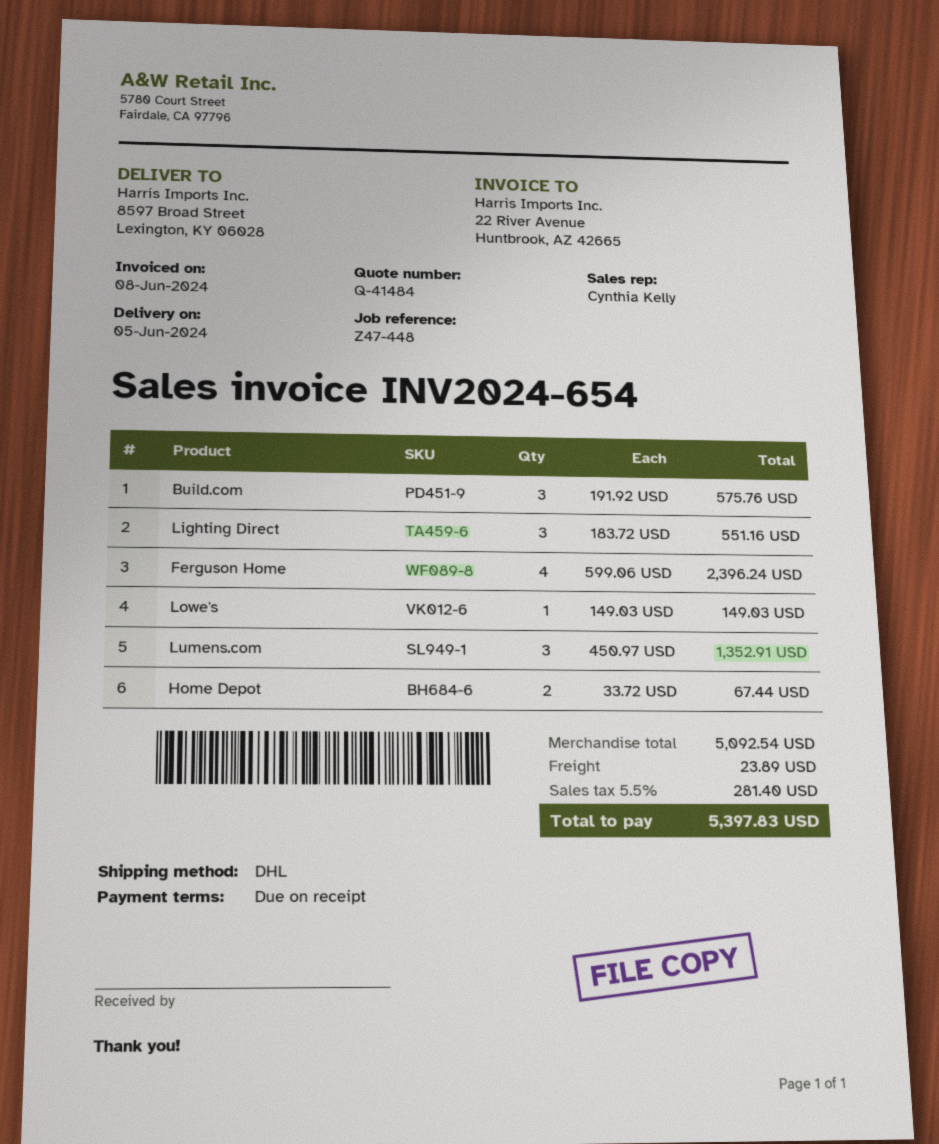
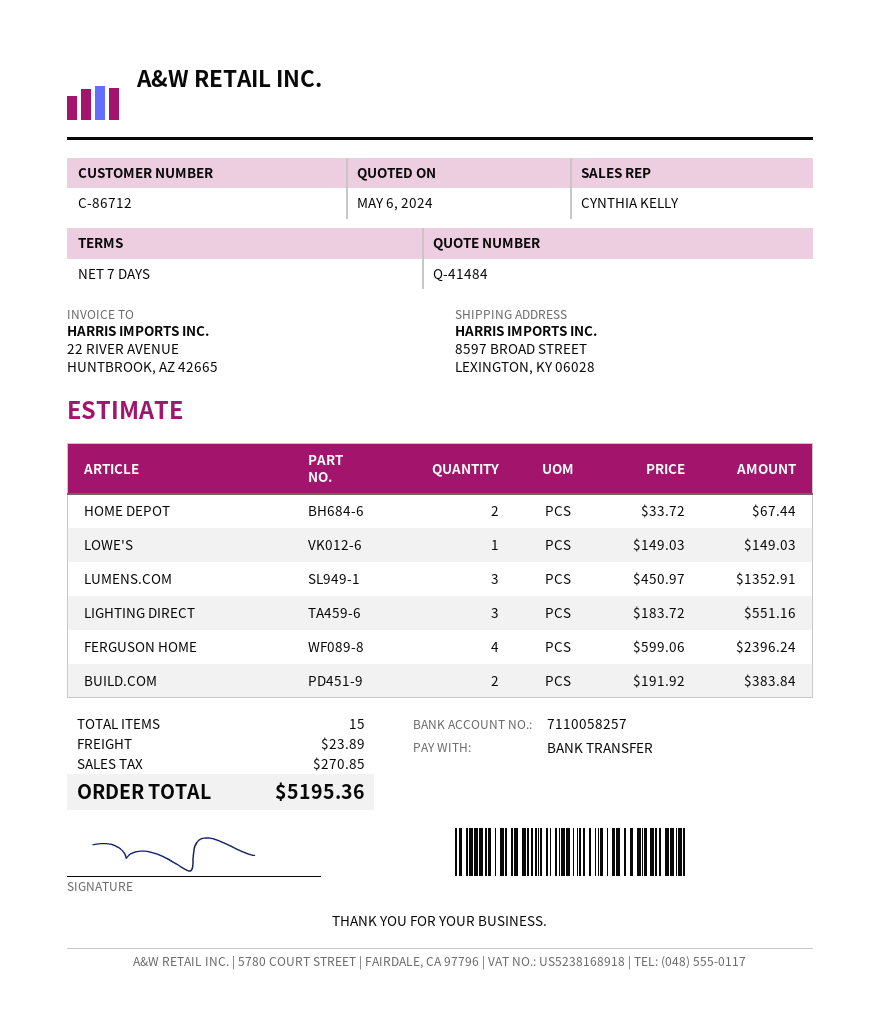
payment terms: on receipt -> 7 days
Build.com: 3 x 191.92 = 575.76 -> 2 x 191.92 = 383.84
tax: 281.40 -> 270.85
total: 5397.83 -> 5195.36

